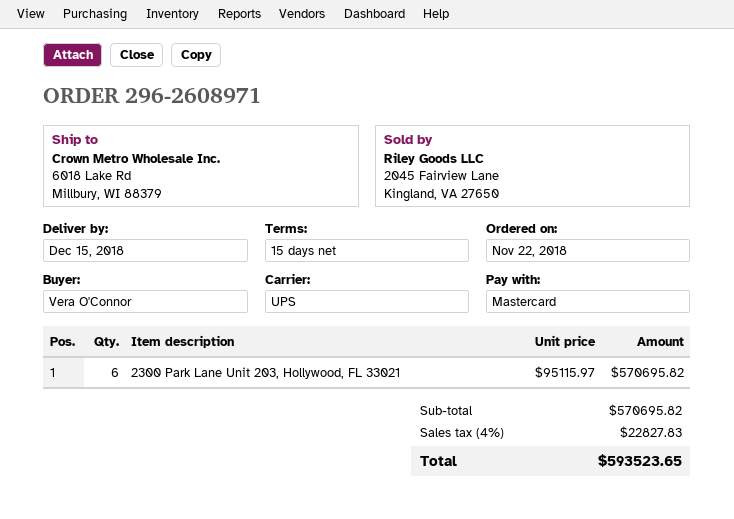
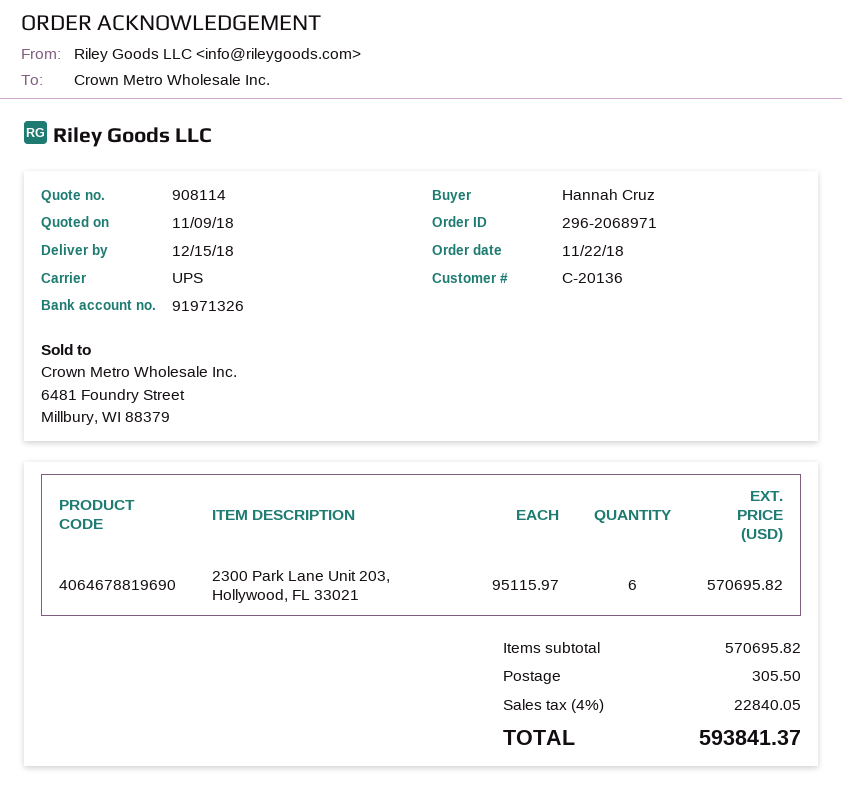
order number: 296-2608971 -> 296-2068971
ordered by: Vera O'Connor -> Hannah Cruz
shipping: none -> 305.50
tax: 4% = 22827.83 -> 4% = 22840.05
total: 593523.65 -> 593841.37

